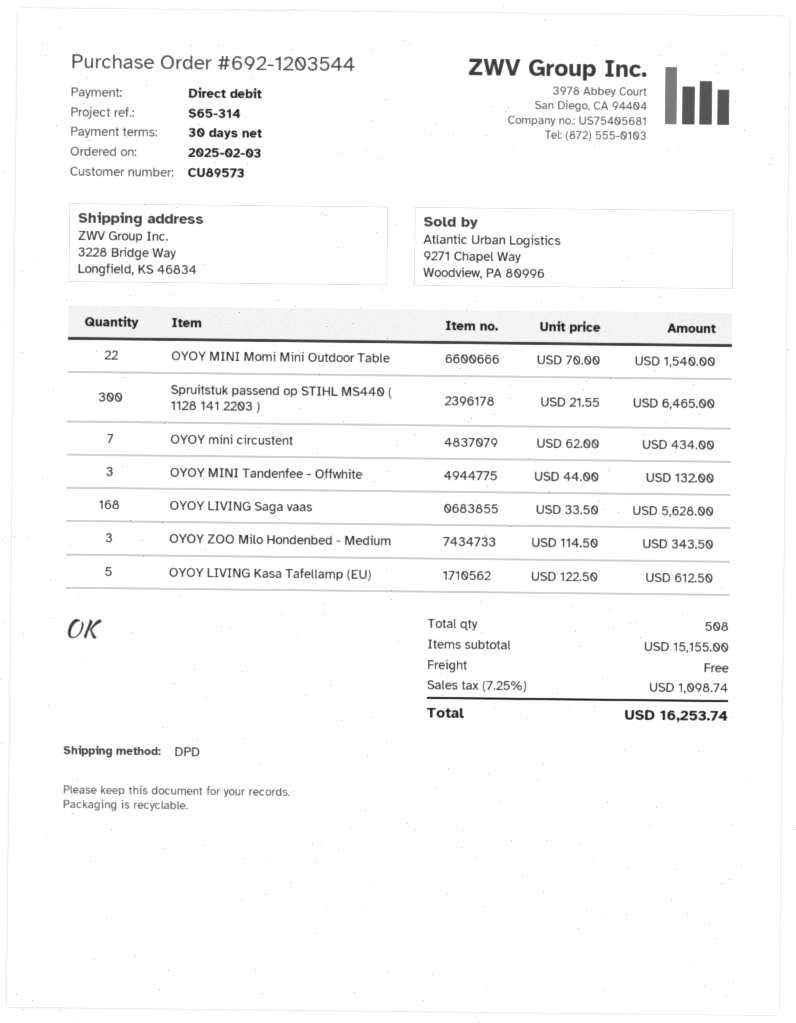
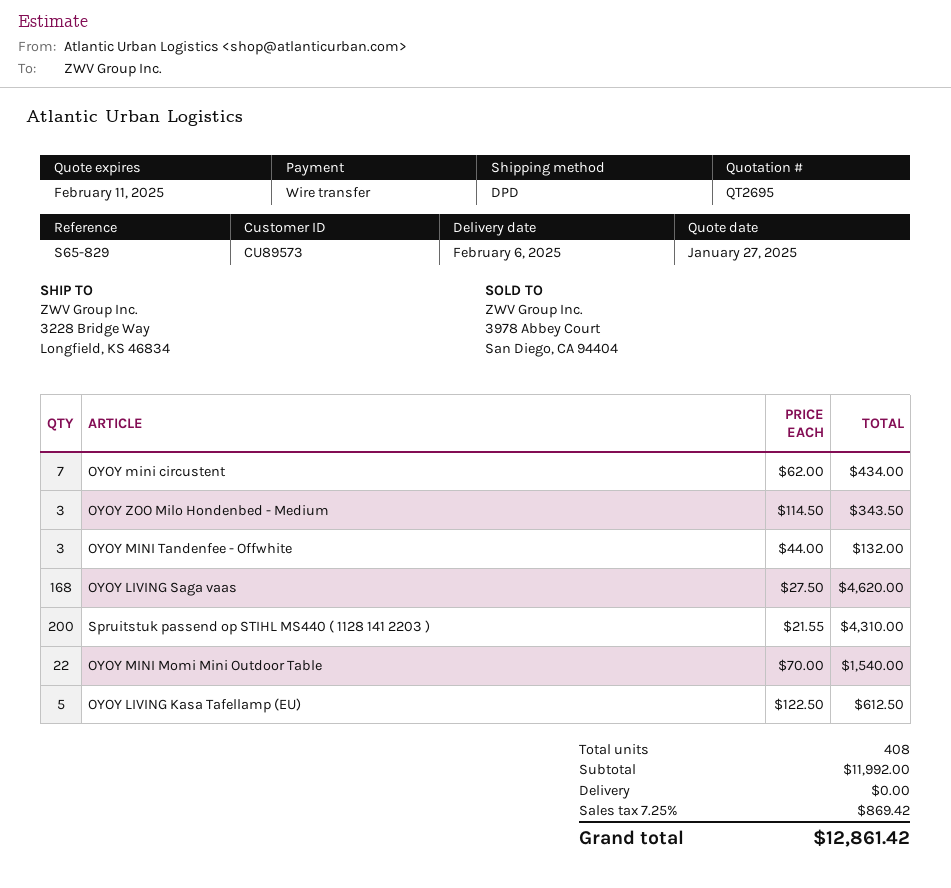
reference: S65-314 -> S65-829
payment method: direct debit -> bank transfer
Spruitstuk passend op STIHL MS440 ( 1128 141 2203 ): 300 x 21.55 = 6465.00 -> 200 x 21.55 = 4310.00
OYOY LIVING Saga vaas: 168 x 33.50 = 5628.00 -> 168 x 27.50 = 4620.00
total quantity: 508 -> 408
subtotal: 15155.00 -> 11992.00
tax: 7.25% = 1098.74 -> 7.25% = 869.42
total: 16253.74 -> 12861.42

